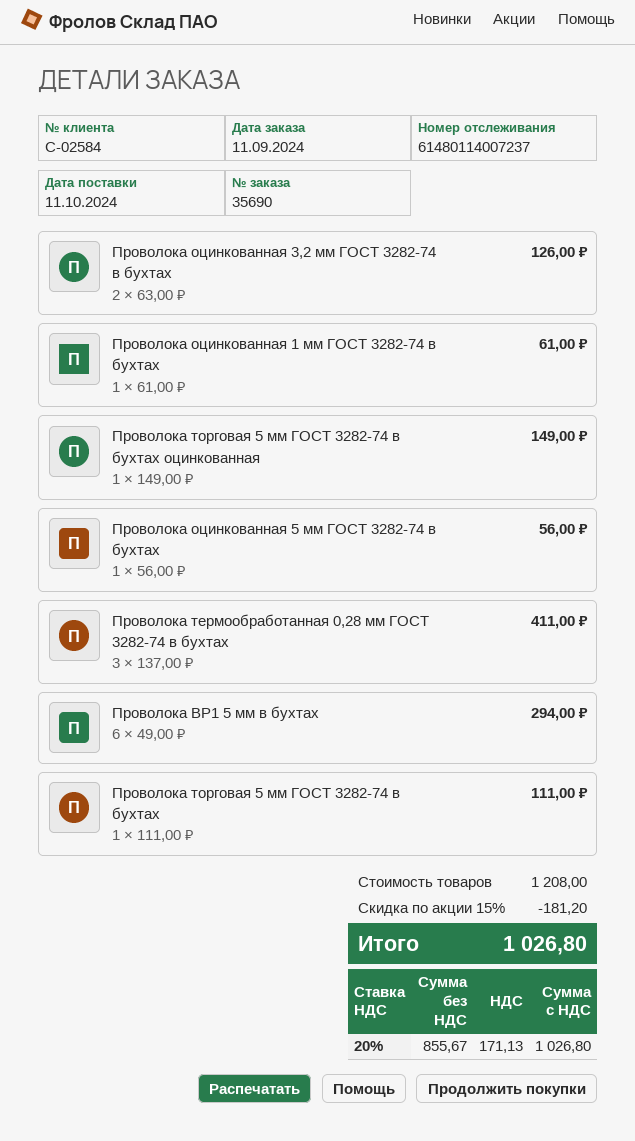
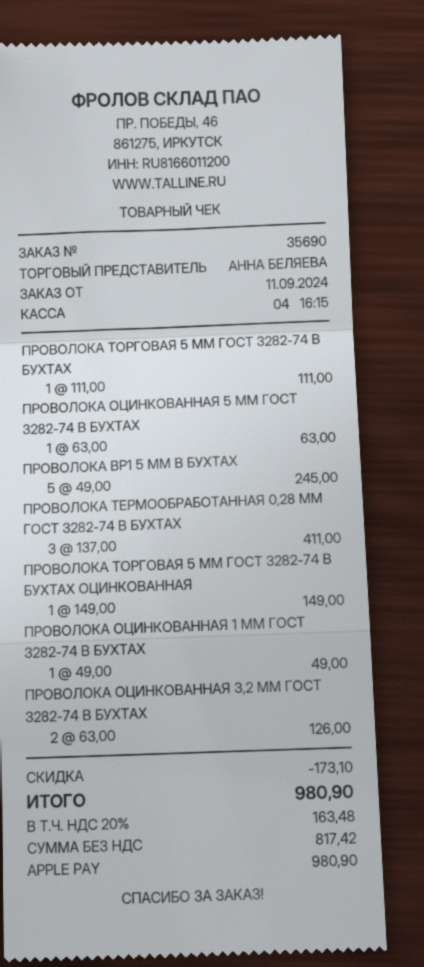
Проволока оцинкованная 1 мм ГОСТ 3282-74 в бухтах: 1 x 61.00 = 61.00 -> 1 x 49.00 = 49.00
Проволока оцинкованная 5 мм ГОСТ 3282-74 в бухтах: 1 x 56.00 = 56.00 -> 1 x 63.00 = 63.00
Проволока ВР1 5 мм в бухтах: 6 x 49.00 = 294.00 -> 5 x 49.00 = 245.00
discount: 181.20 -> 173.10
net: 855.67 -> 817.42
tax: 20% = 171.13 -> 20% = 163.48
total: 1026.80 -> 980.90

